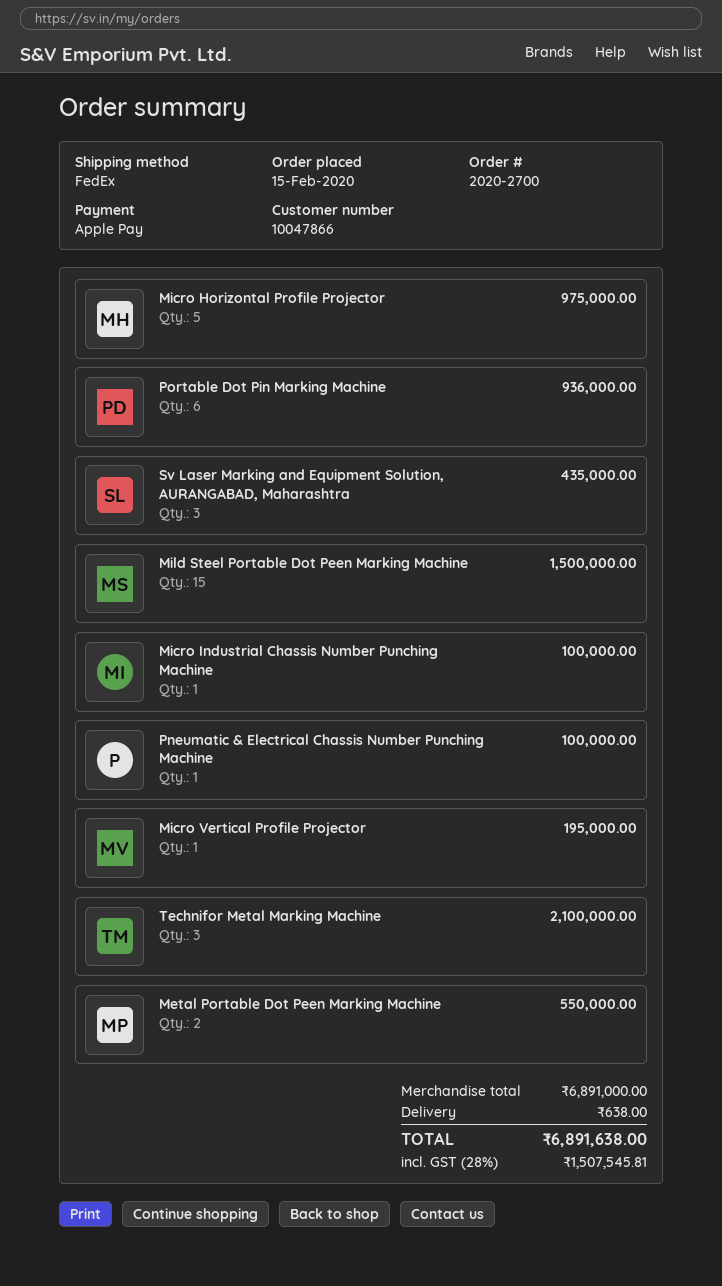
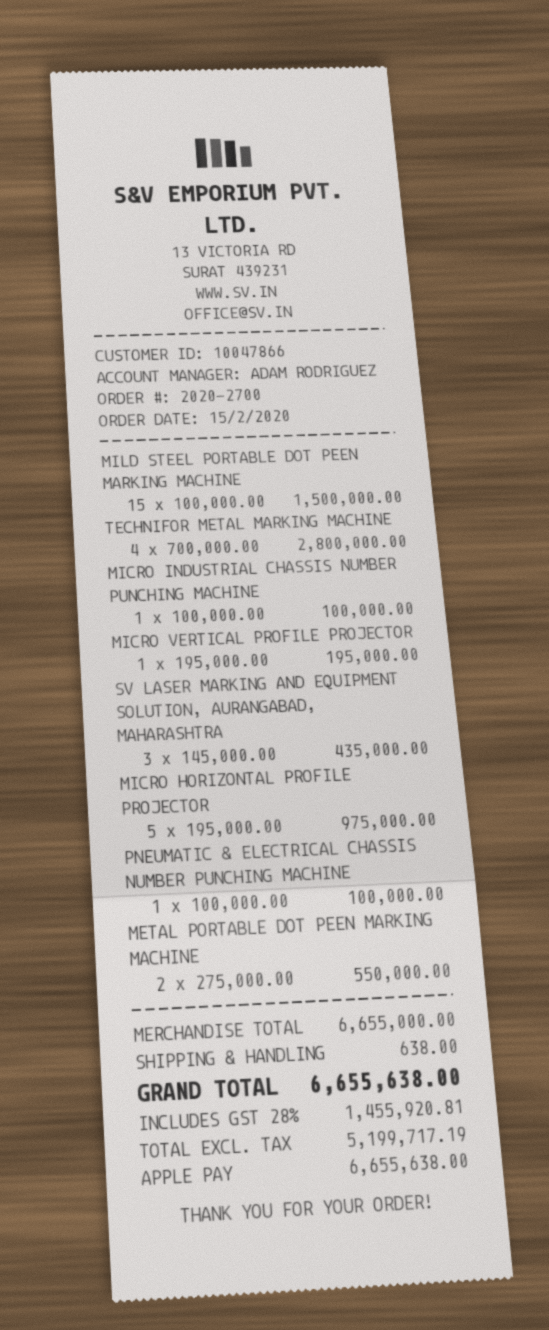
Portable Dot Pin Marking Machine: 6 for 936000.00 -> none
Technifor Metal Marking Machine: 3 for 2100000.00 -> 4 for 2800000.00
subtotal: 6891000.00 -> 6655000.00
tax: 28% = 1507545.81 -> 28% = 1455920.81
total: 6891638.00 -> 6655638.00

